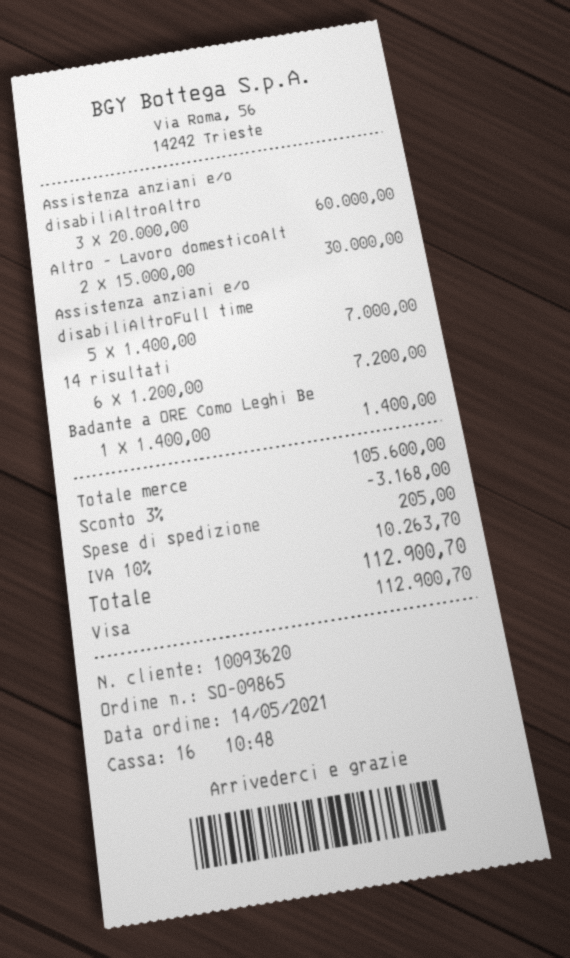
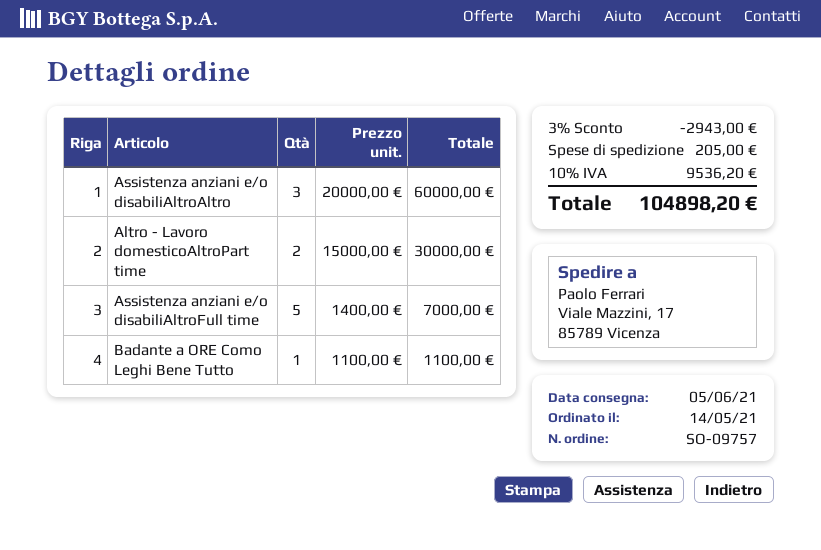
order number: SO-09865 -> SO-09757
14 risultati: 6 x 1200.00 = 7200.00 -> none
Badante a ORE Como Leghi Be: 1 x 1400.00 = 1400.00 -> 1 x 1100.00 = 1100.00
discount: 3% = 3168.00 -> 3% = 2943.00
tax: 10% = 10263.70 -> 10% = 9536.20
total: 112900.70 -> 104898.20

